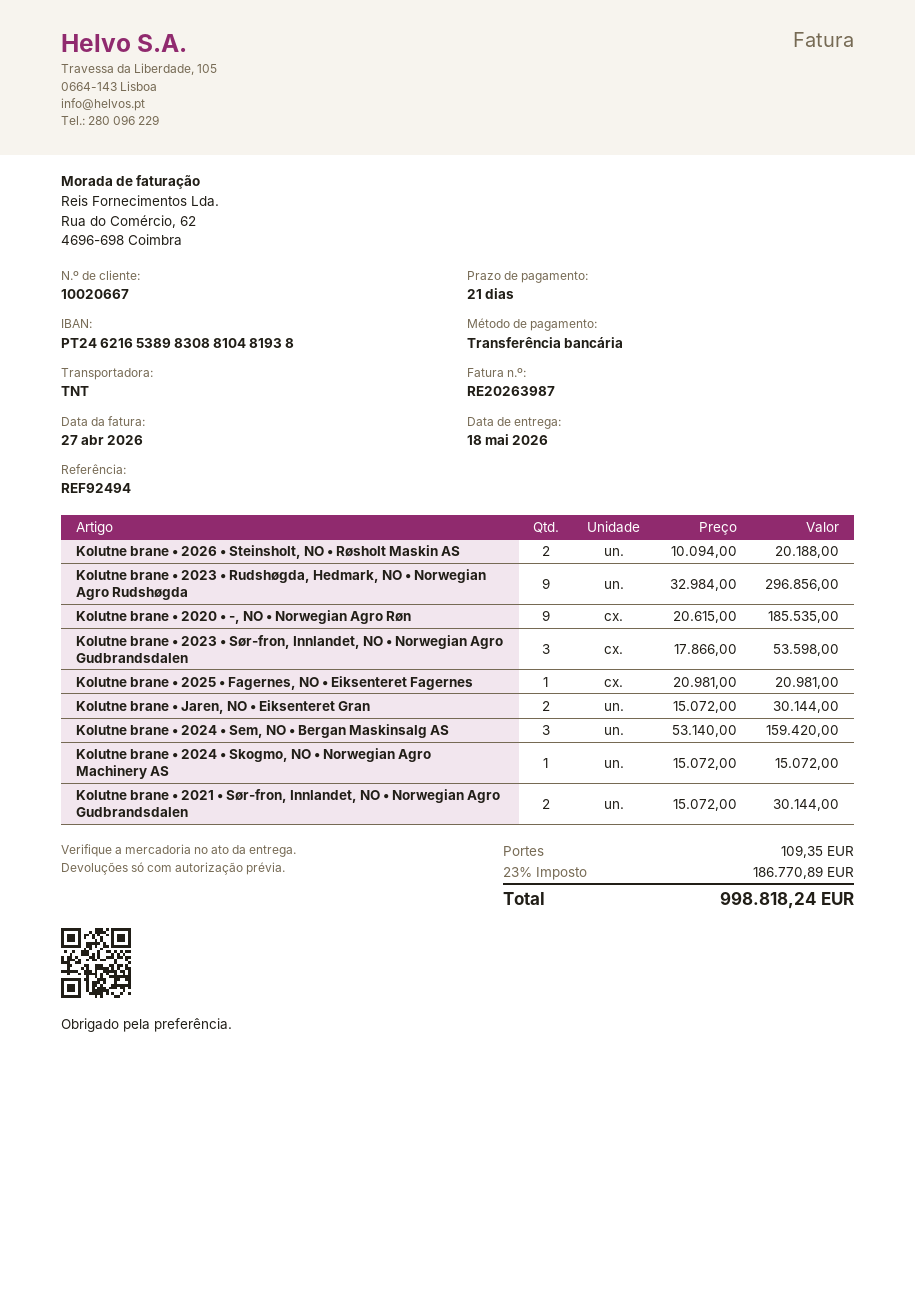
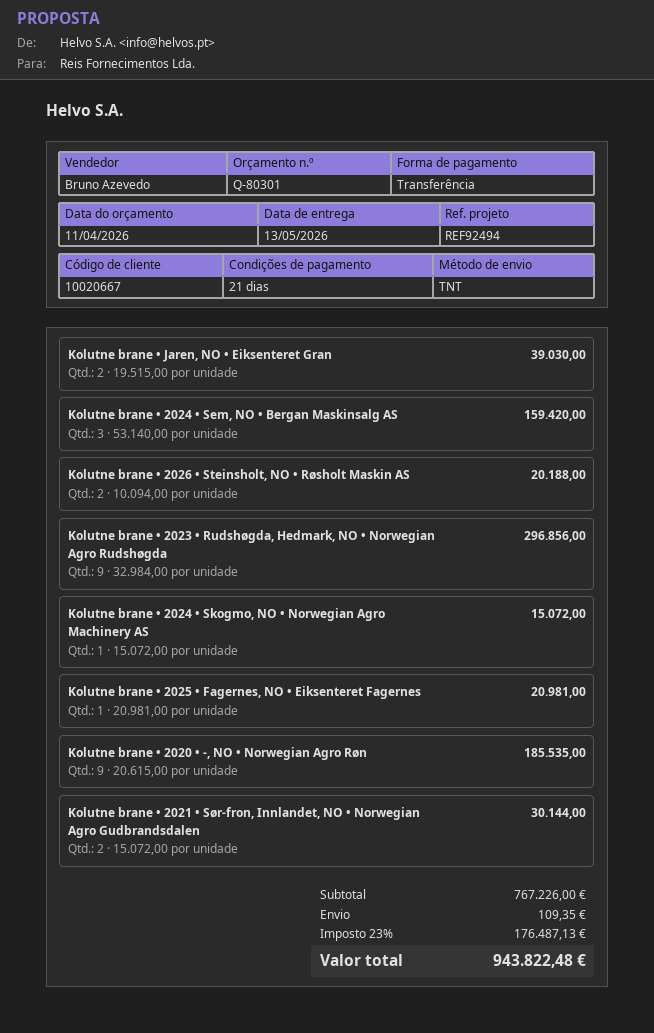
delivery date: 2026-05-18 -> 2026-05-13
Kolutne brane • 2023 • Sør-fron, Innlandet, NO • Norwegian Agro Gudbrandsdalen: 3 x 17866.00 = 53598.00 -> none
Kolutne brane • Jaren, NO • Eiksenteret Gran: 2 x 15072.00 = 30144.00 -> 2 x 19515.00 = 39030.00
tax: 23% = 186770.89 -> 23% = 176487.13
total: 998818.24 -> 943822.48

